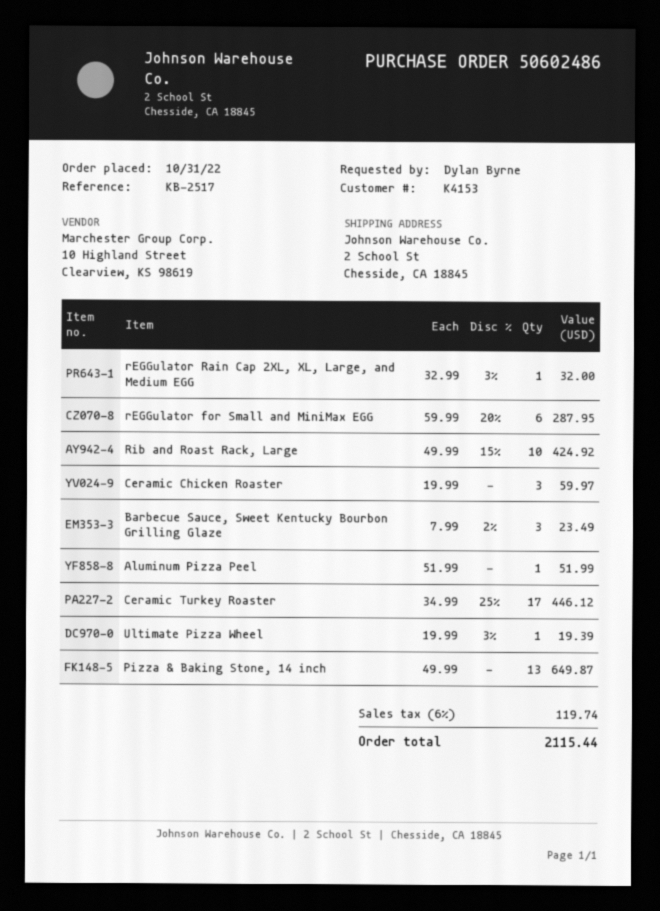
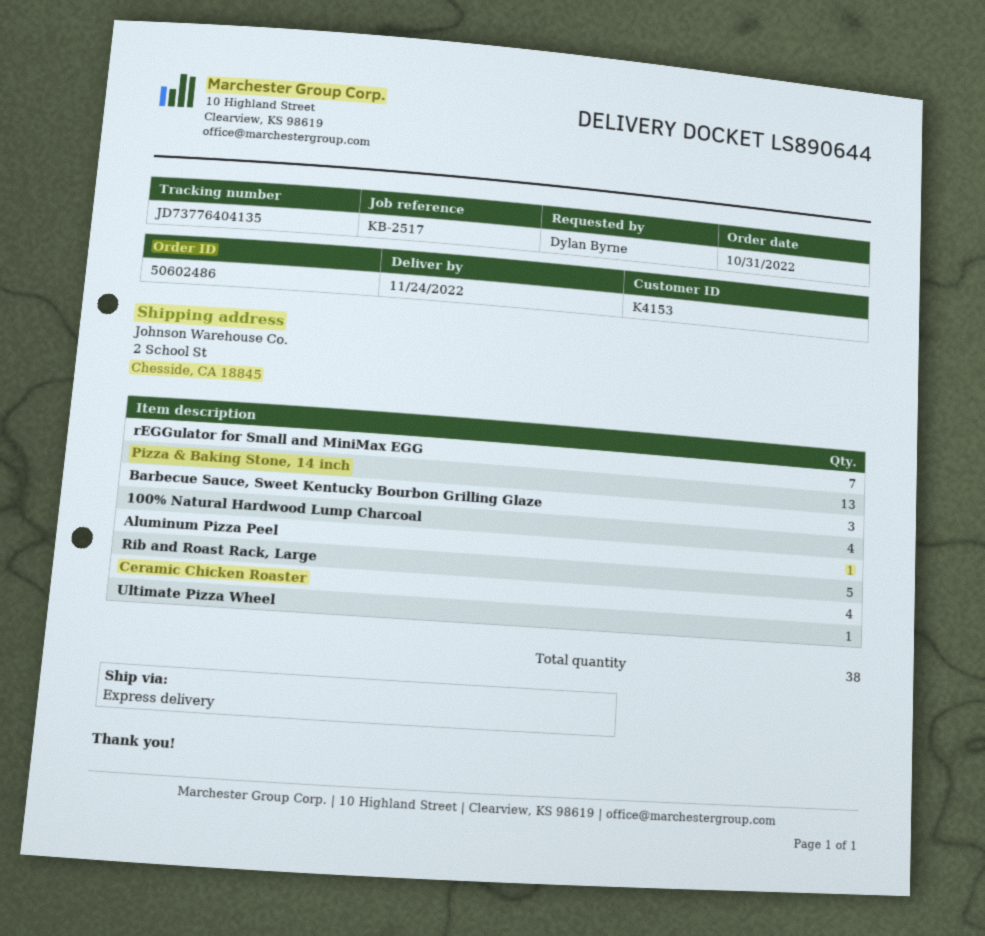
rEGGulator Rain Cap 2XL, XL, Large, and Medium EGG: 1 -> none
rEGGulator for Small and MiniMax EGG: 6 -> 7
Rib and Roast Rack, Large: 10 -> 5
Ceramic Chicken Roaster: 3 -> 4
Ceramic Turkey Roaster: 17 -> none
100% Natural Hardwood Lump Charcoal: none -> 4

